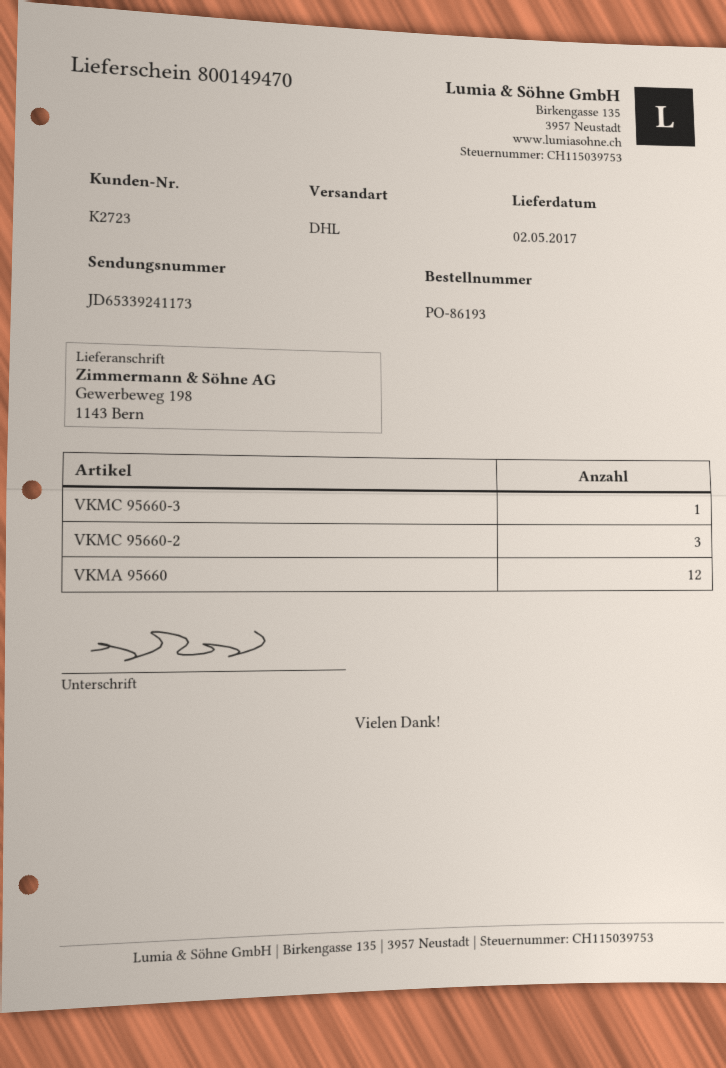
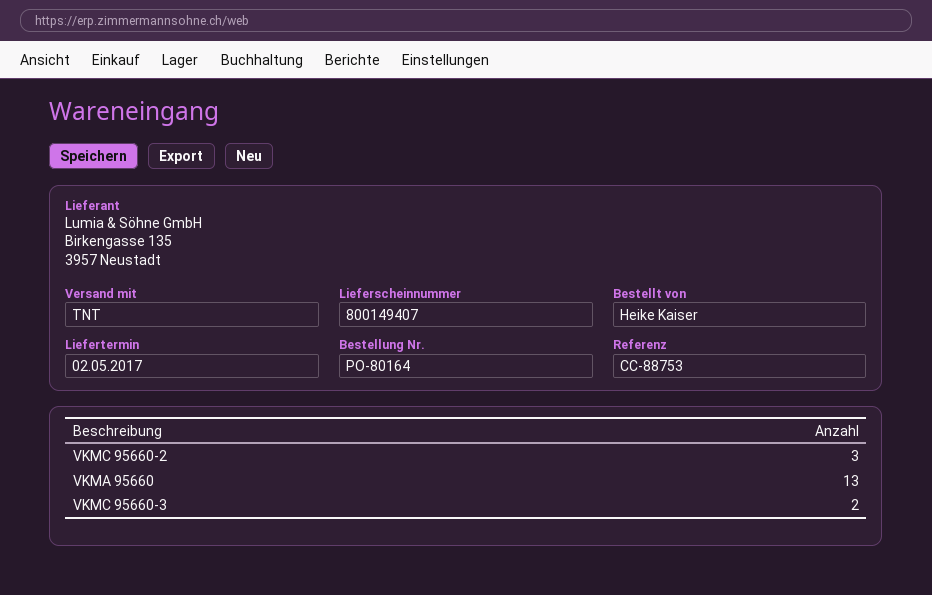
order number: PO-86193 -> PO-80164
delivery note number: 800149470 -> 800149407
shipping method: DHL -> TNT
VKMC 95660-3: 1 -> 2
VKMA 95660: 12 -> 13

